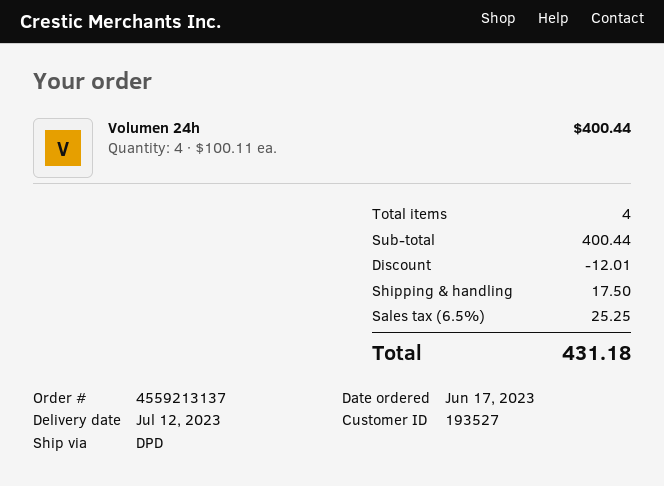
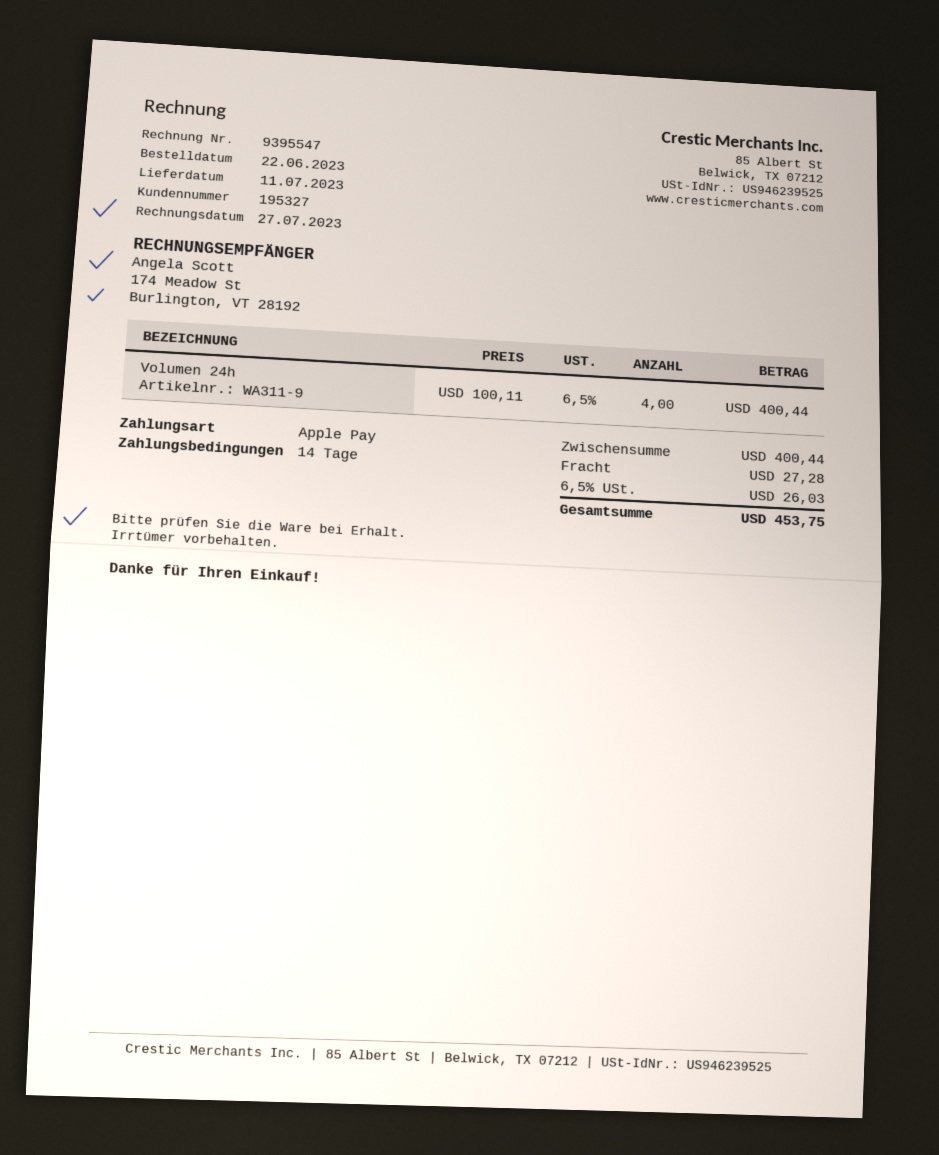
order date: 2023-06-17 -> 2023-06-22
delivery date: 2023-07-12 -> 2023-07-11
customer number: 193527 -> 195327
discount: 12.01 -> none
shipping: 17.50 -> 27.28
tax: 6.5% = 25.25 -> 6.5% = 26.03
total: 431.18 -> 453.75

